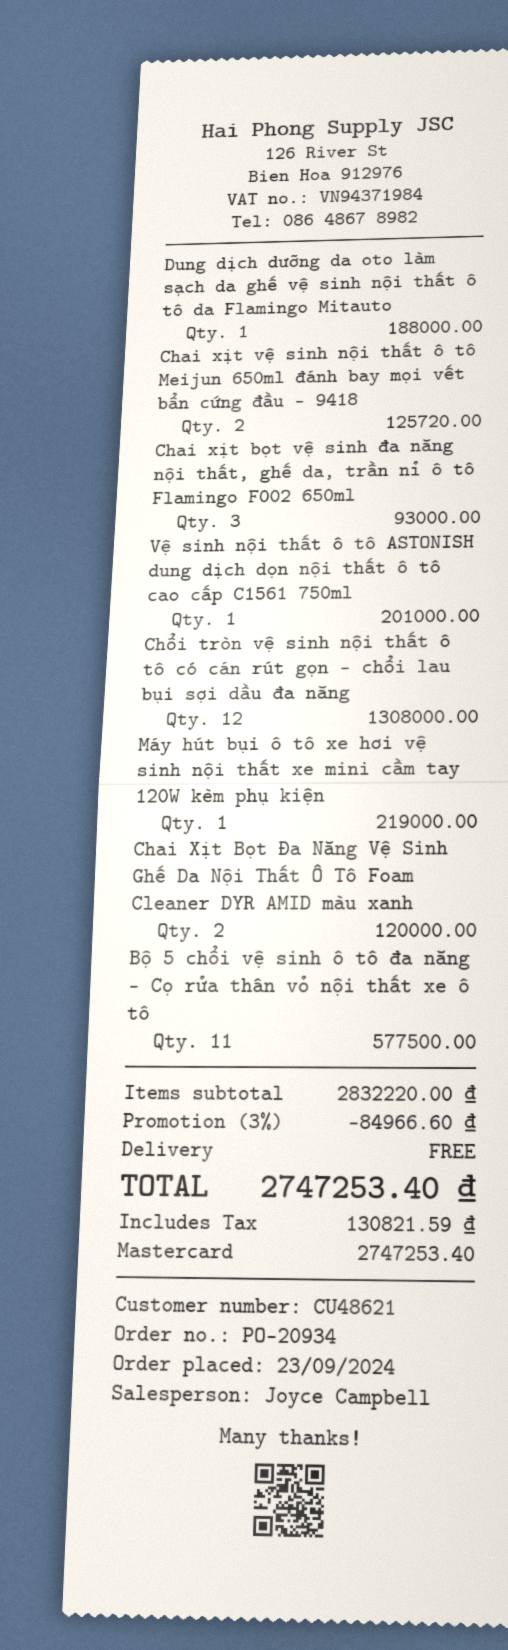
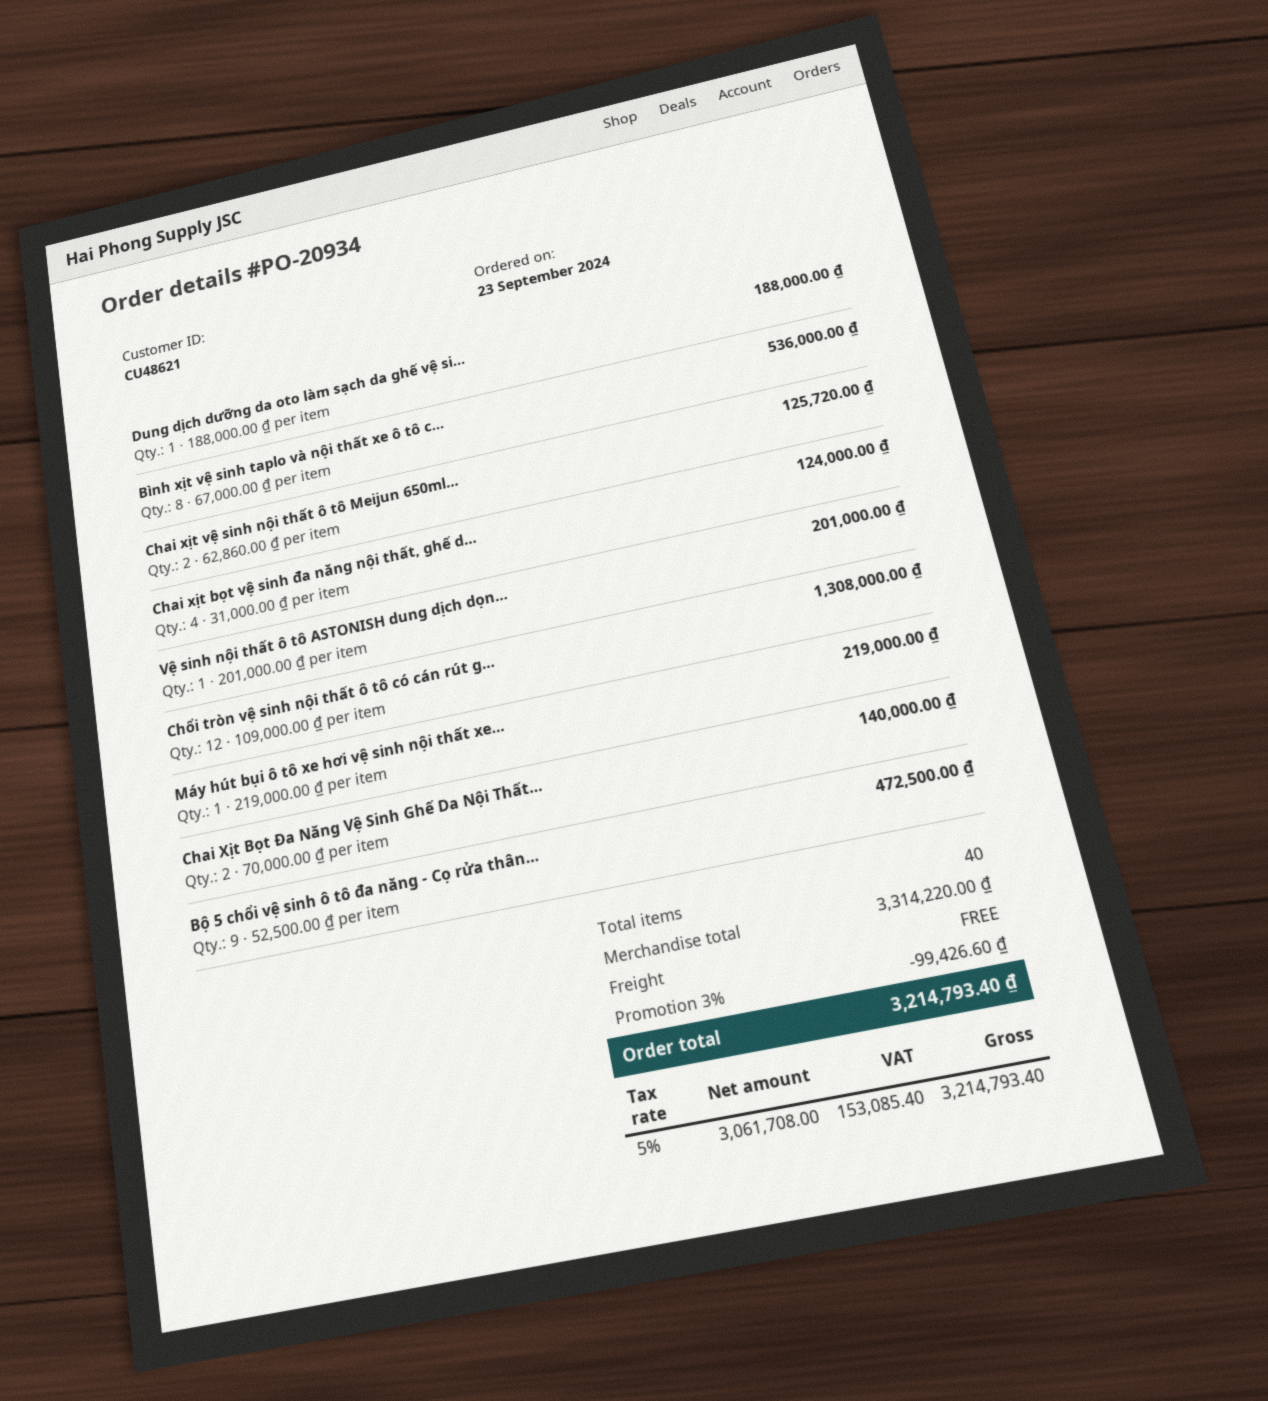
Chai xịt bọt vệ sinh đa năng nội thất, ghế da, trần nỉ ô tô Flamingo F002 650ml: 3 for 93000.00 -> 4 for 124000.00
Chai Xịt Bọt Đa Năng Vệ Sinh Ghế Da Nội Thất Ô Tô Foam Cleaner DYR AMID màu xanh: 2 for 120000.00 -> 2 for 140000.00
Bộ 5 chổi vệ sinh ô tô đa năng - Cọ rửa thân vỏ nội thất xe ô tô: 11 for 577500.00 -> 9 for 472500.00
Bình xịt vệ sinh taplo và nội thất xe ô tô c...: none -> 8 for 536000.00
subtotal: 2832220.00 -> 3314220.00
discount: 3% = 84966.60 -> 3% = 99426.60
tax: 130821.59 -> 153085.40
total: 2747253.40 -> 3214793.40

